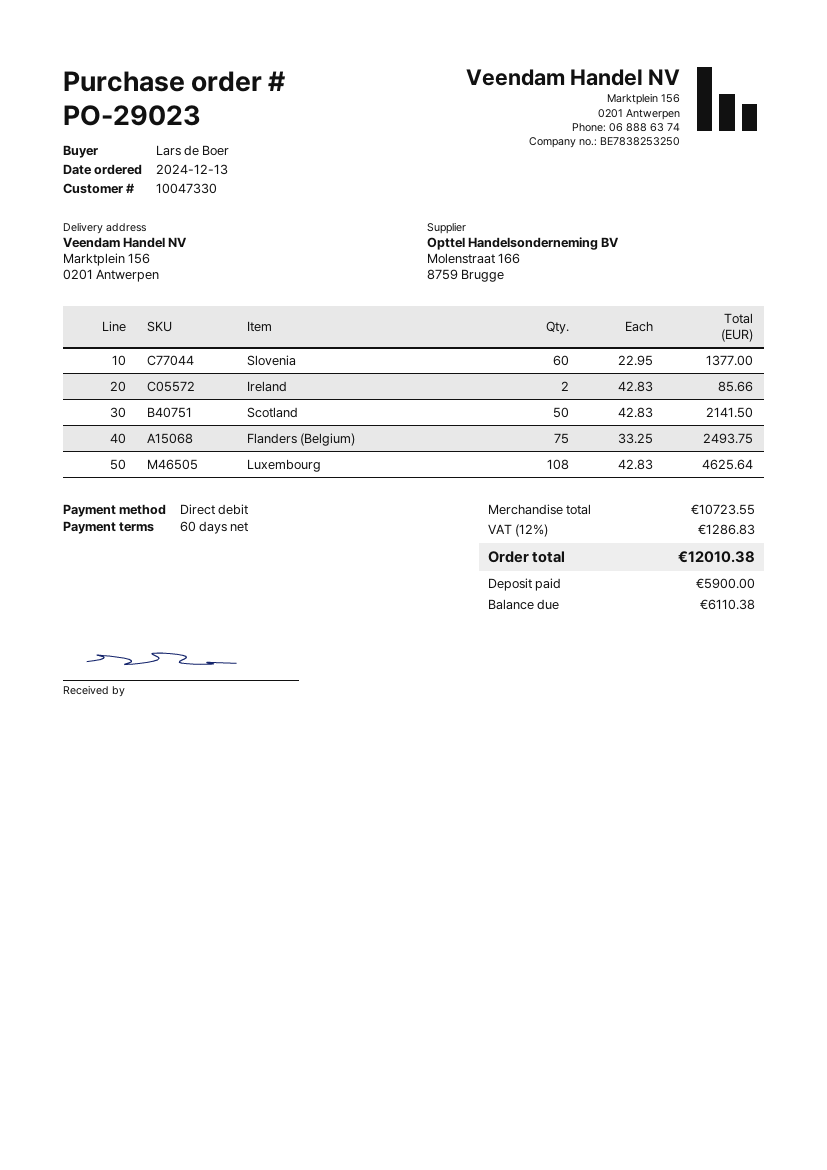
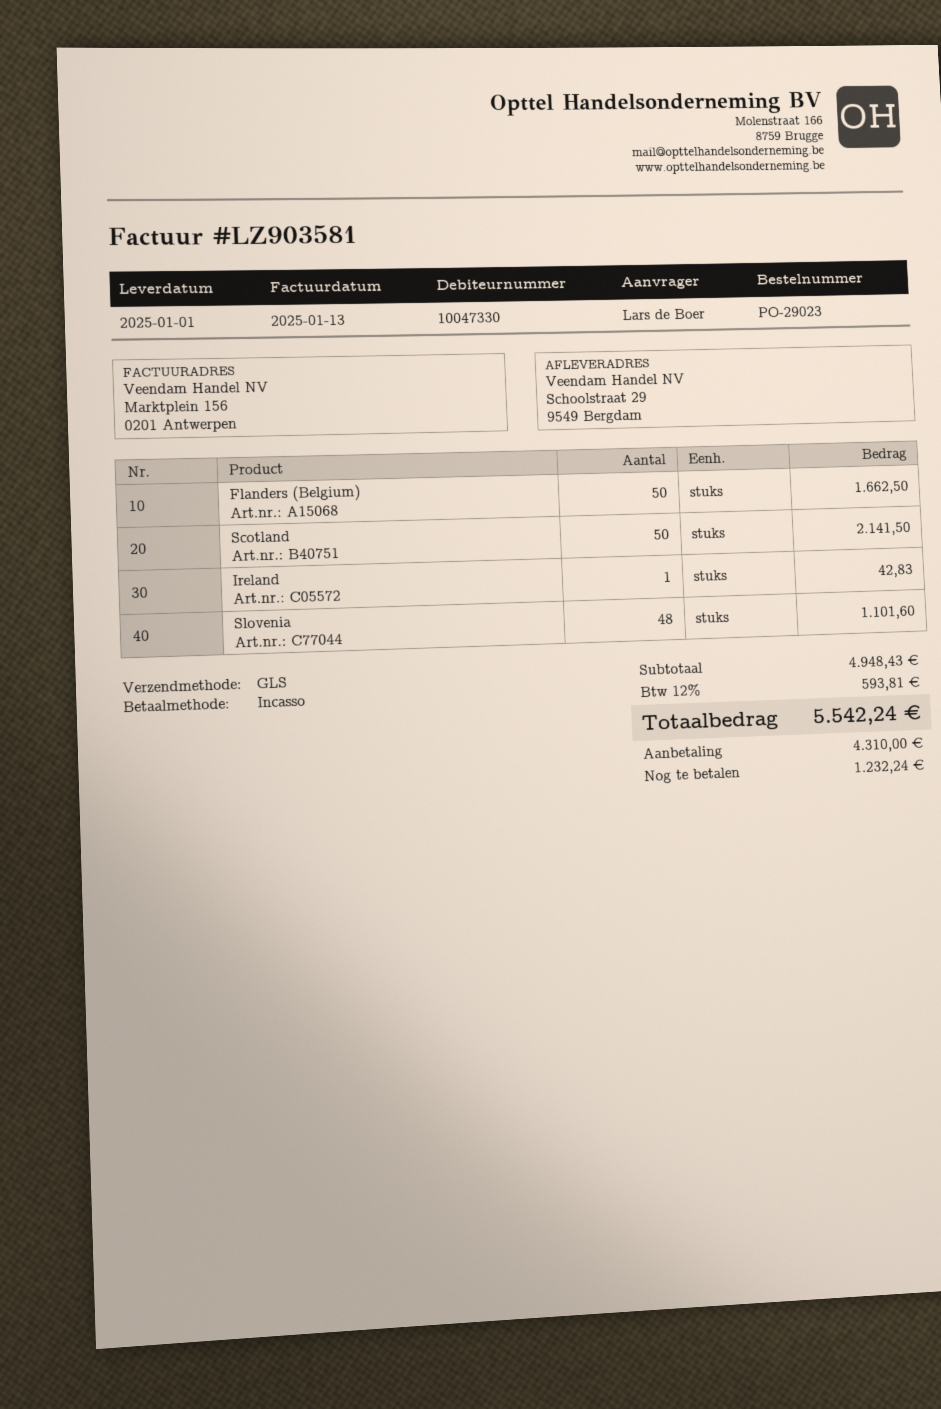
ship to: Marktplein 156, 0201 Antwerpen -> Schoolstraat 29, 9549 Bergdam
Slovenia: 60 for 1377.00 -> 48 for 1101.60
Ireland: 2 for 85.66 -> 1 for 42.83
Flanders (Belgium): 75 for 2493.75 -> 50 for 1662.50
Luxembourg: 108 for 4625.64 -> none
subtotal: 10723.55 -> 4948.43
tax: 12% = 1286.83 -> 12% = 593.81
total: 12010.38 -> 5542.24
deposit: 5900.00 -> 4310.00
balance: 6110.38 -> 1232.24

